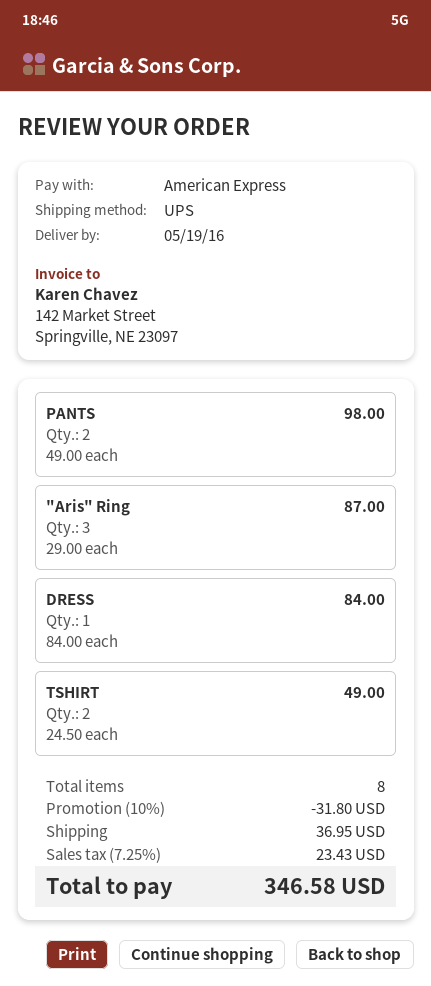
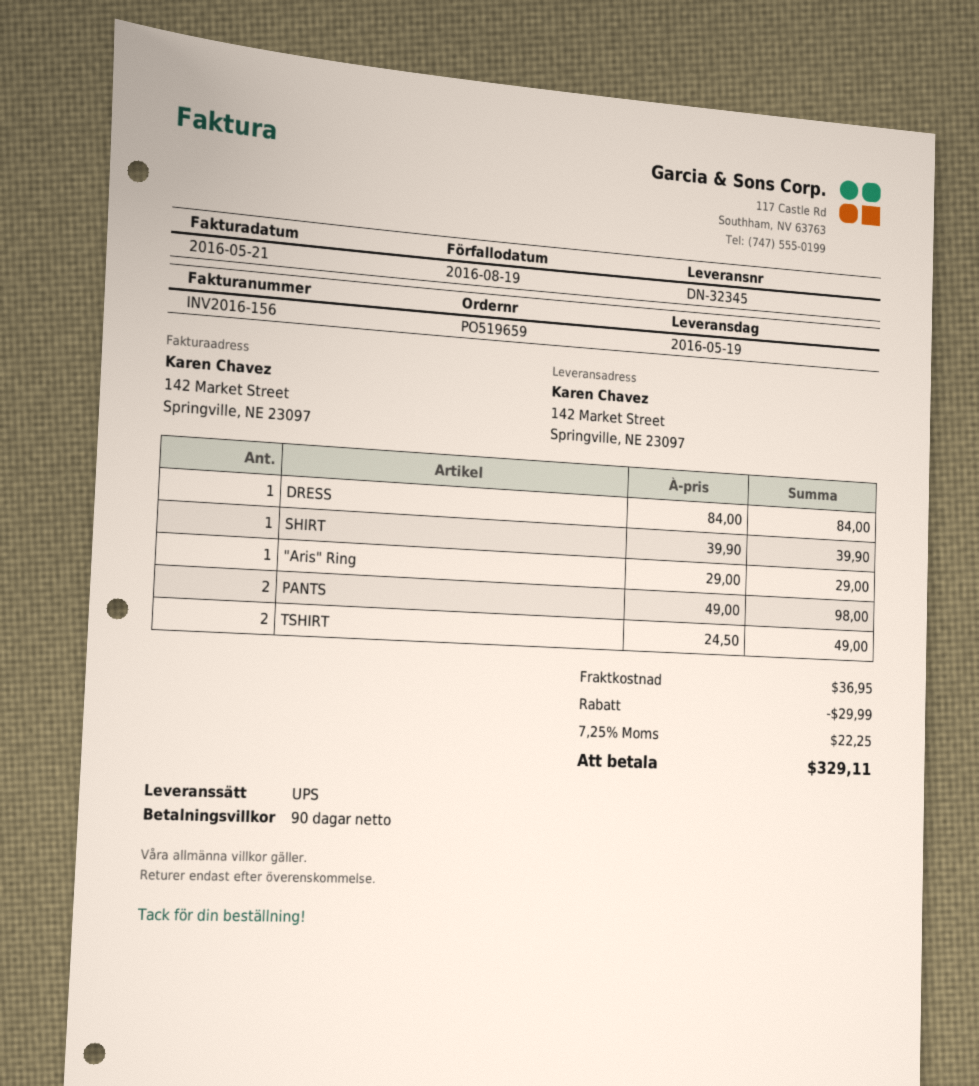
"Aris" Ring: 3 x 29.00 = 87.00 -> 1 x 29.00 = 29.00
SHIRT: none -> 1 x 39.90 = 39.90
discount: 31.80 -> 29.99
tax: 7.25% = 23.43 -> 7.25% = 22.25
total: 346.58 -> 329.11

